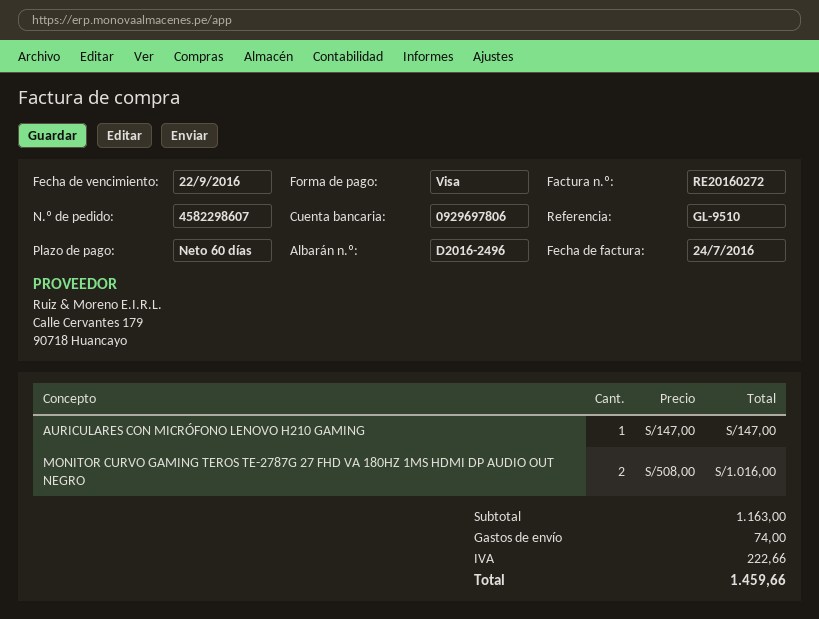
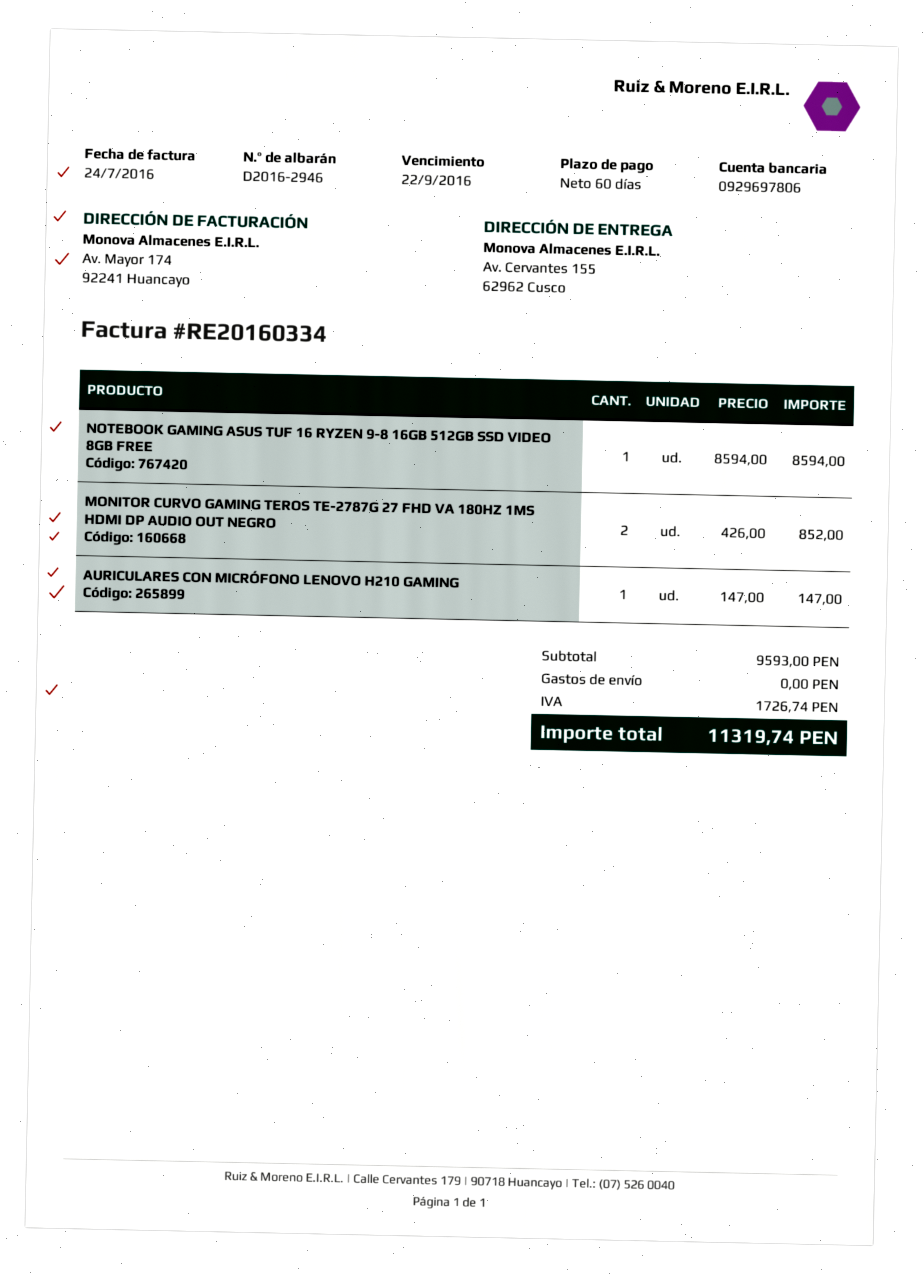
delivery note number: D2016-2496 -> D2016-2946
invoice number: RE20160272 -> RE20160334
MONITOR CURVO GAMING TEROS TE-2787G 27 FHD VA 180HZ 1MS HDMI DP AUDIO OUT NEGRO: 2 x 508.00 = 1016.00 -> 2 x 426.00 = 852.00
NOTEBOOK GAMING ASUS TUF 16 RYZEN 9-8 16GB 512GB SSD VIDEO 8GB FREE: none -> 1 x 8594.00 = 8594.00
subtotal: 1163.00 -> 9593.00
shipping: 74.00 -> 0.00
tax: 222.66 -> 1726.74
total: 1459.66 -> 11319.74

